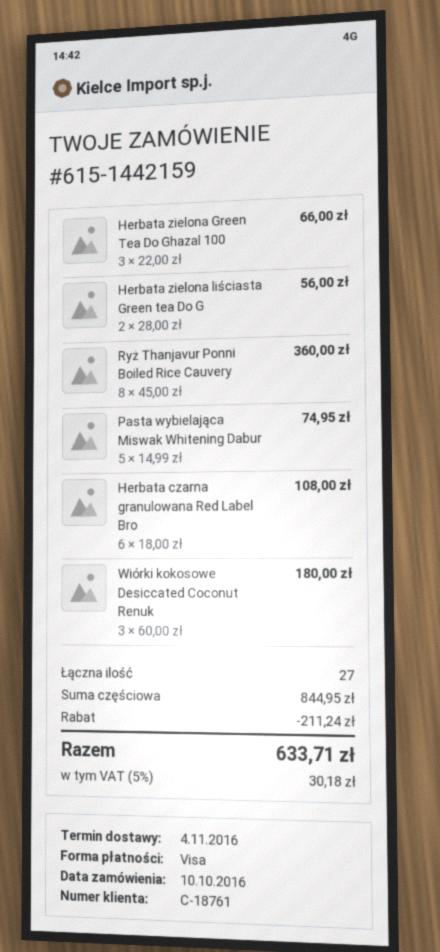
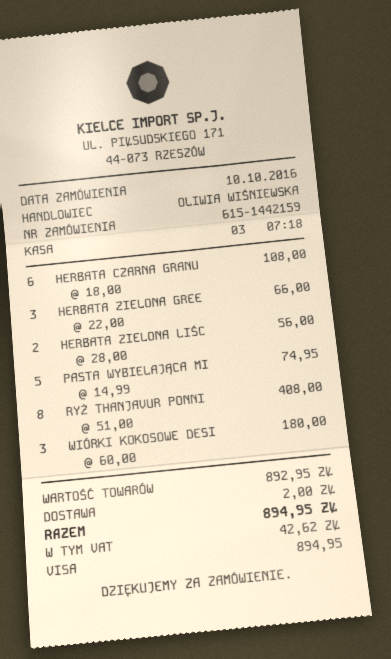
Ryż Thanjavur Ponni Boiled Rice Cauvery: 8 x 45.00 = 360.00 -> 8 x 51.00 = 408.00
subtotal: 844.95 -> 892.95
discount: 211.24 -> none
shipping: none -> 2.00
tax: 30.18 -> 42.62
total: 633.71 -> 894.95

